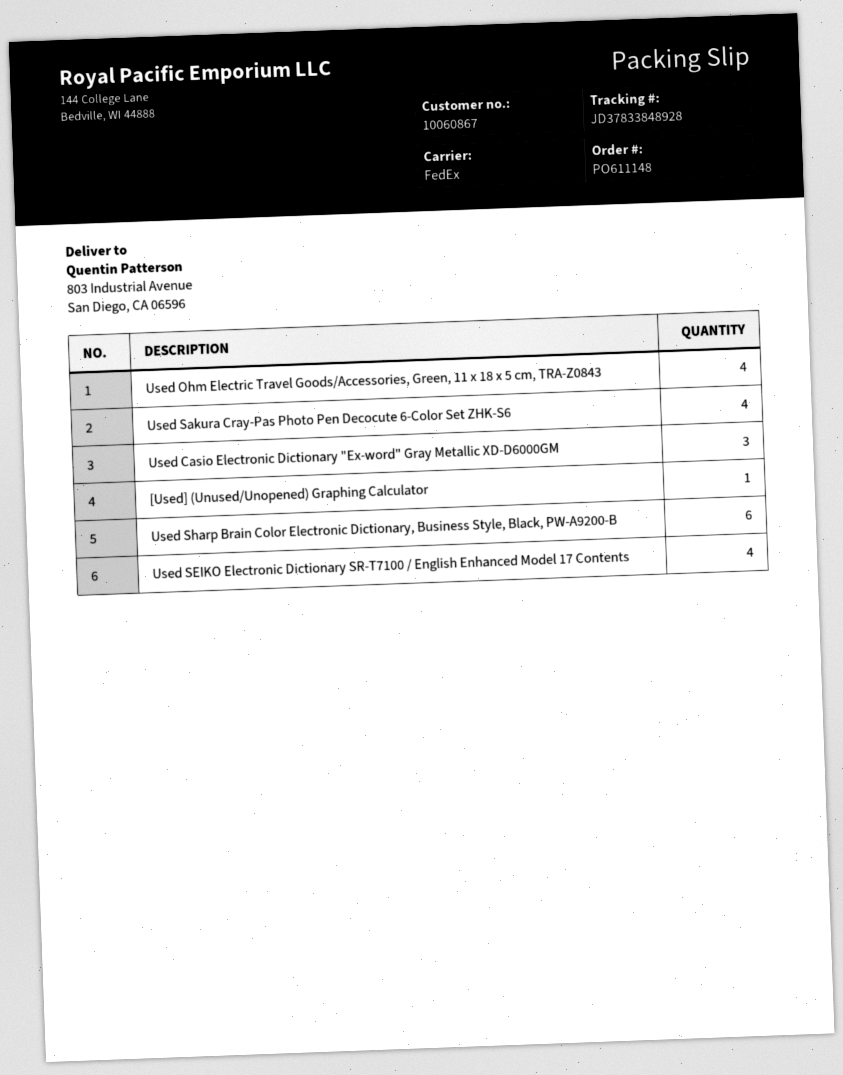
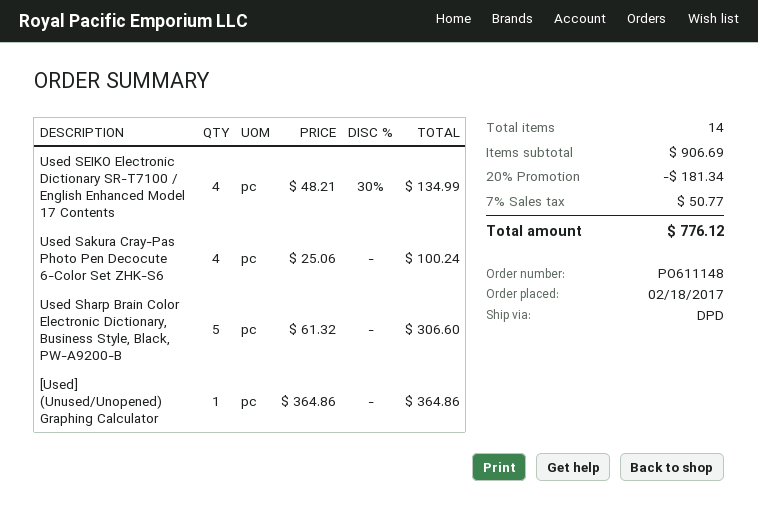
shipping method: FedEx -> DPD
Used Ohm Electric Travel Goods/Accessories, Green, 11 x 18 x 5 cm, TRA-Z0843: 4 -> none
Used Casio Electronic Dictionary "Ex-word" Gray Metallic XD-D6000GM: 3 -> none
Used Sharp Brain Color Electronic Dictionary, Business Style, Black, PW-A9200-B: 6 -> 5

